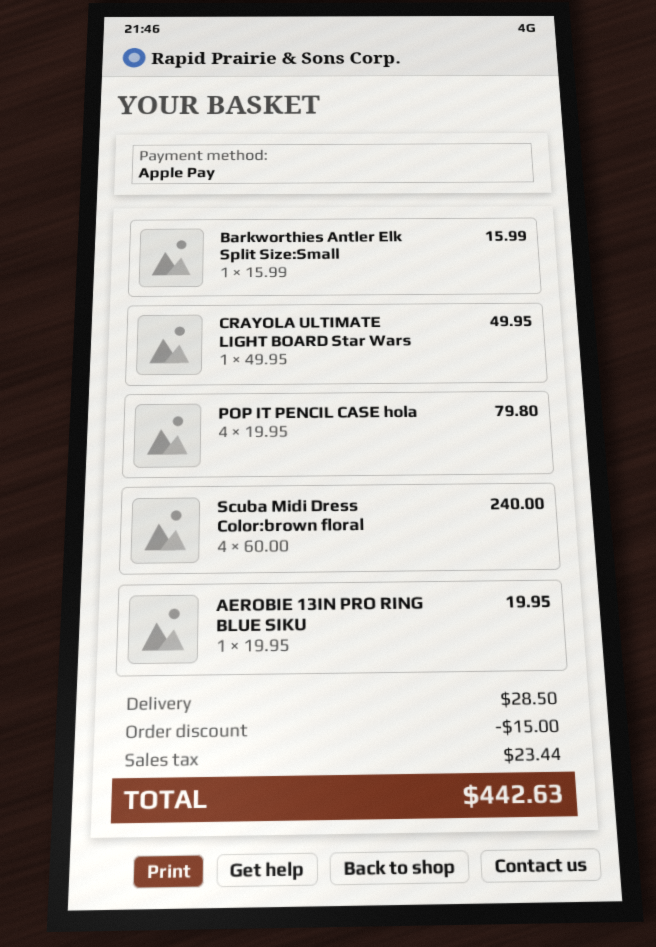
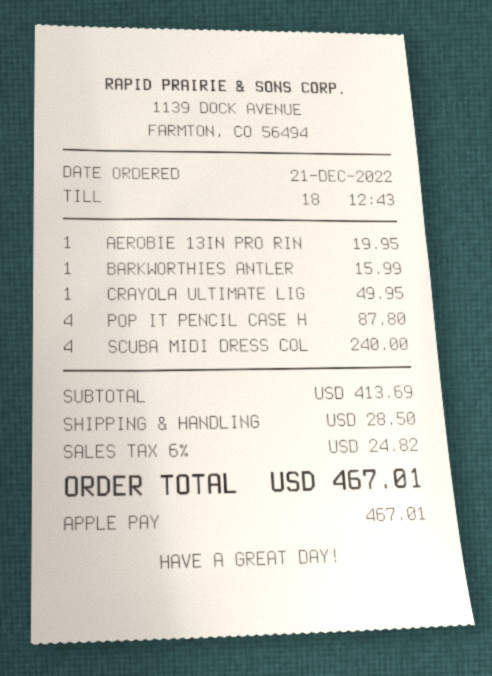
POP IT PENCIL CASE hola: 4 for 79.80 -> 4 for 87.80
discount: 15.00 -> none
tax: 23.44 -> 24.82
total: 442.63 -> 467.01

